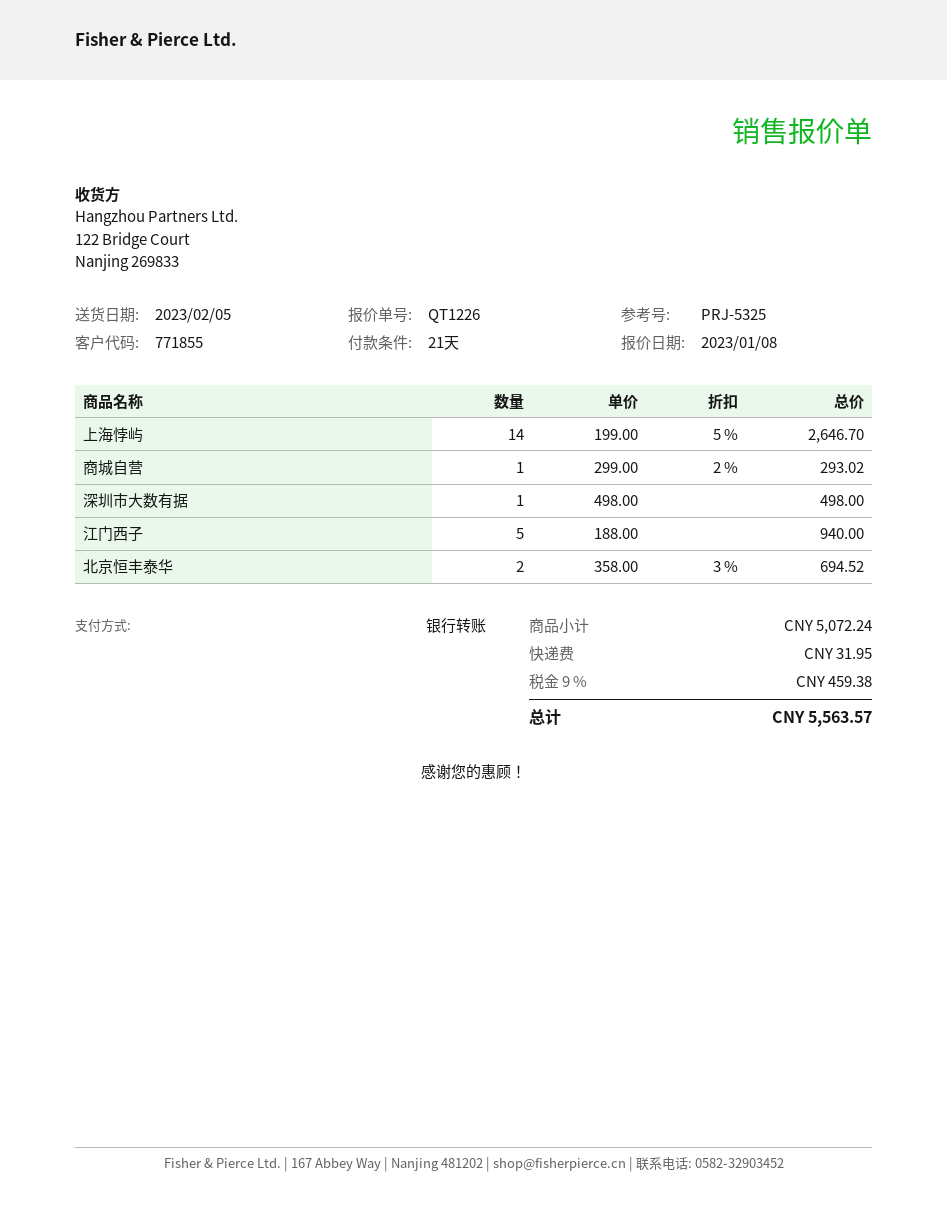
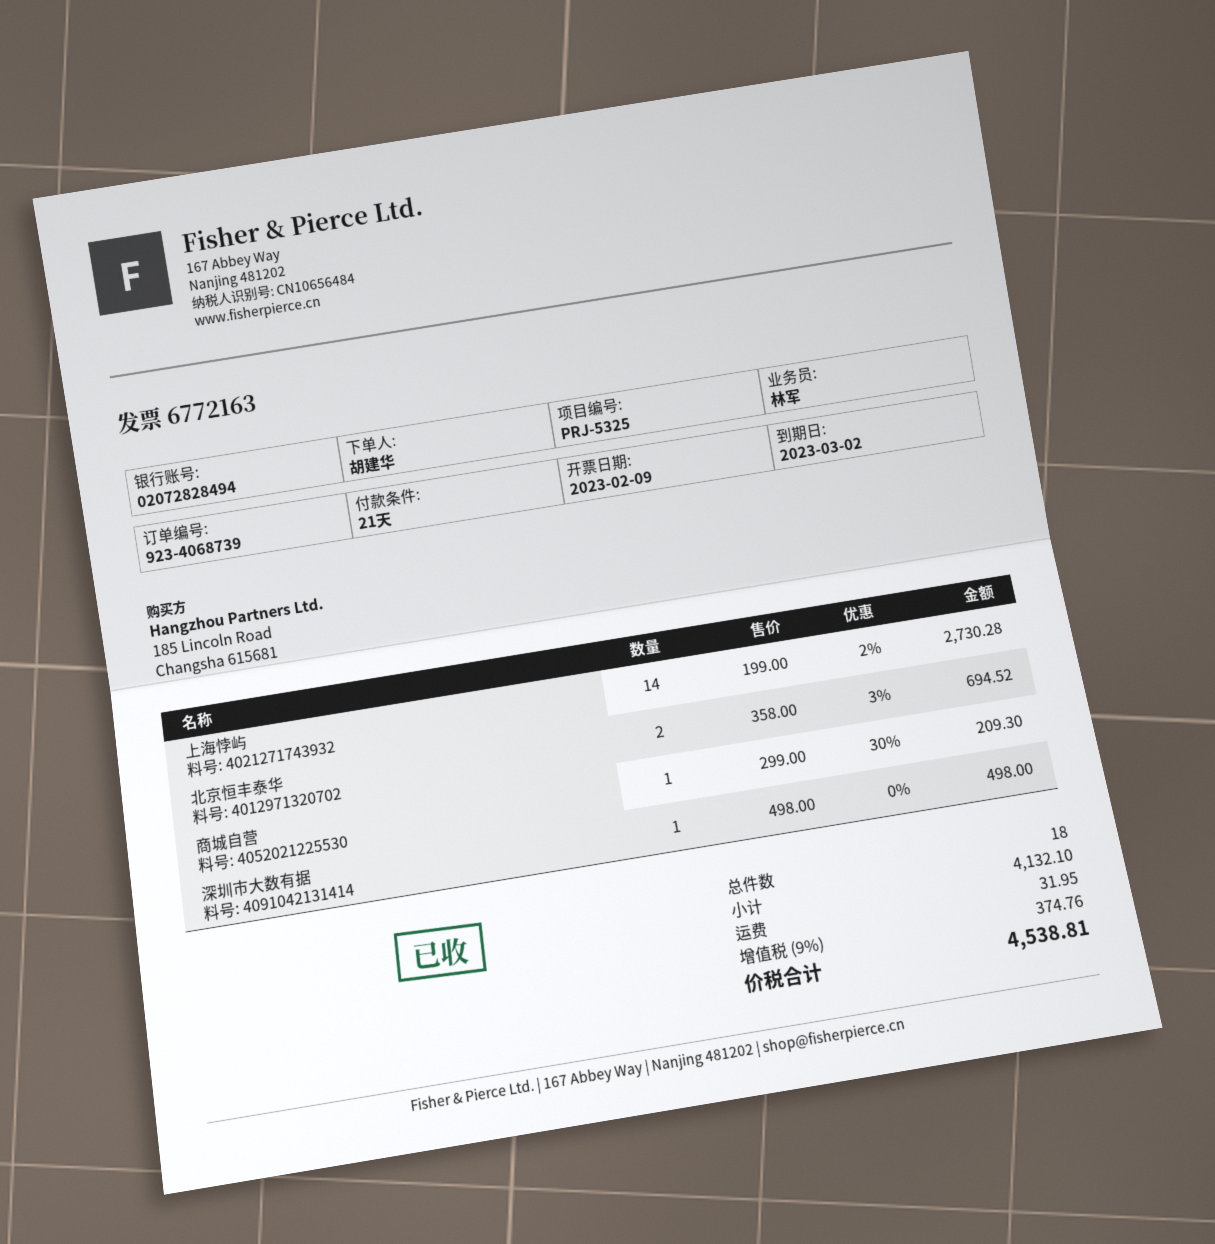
上海悖屿: 14 x 199.00 - 5% = 2646.70 -> 14 x 199.00 - 2% = 2730.28
商城自营: 1 x 299.00 - 2% = 293.02 -> 1 x 299.00 - 30% = 209.30
江门西子: 5 x 188.00 = 940.00 -> none
subtotal: 5072.24 -> 4132.10
tax: 9% = 459.38 -> 9% = 374.76
total: 5563.57 -> 4538.81

